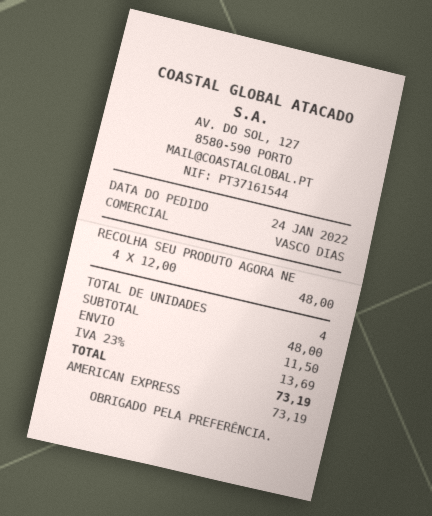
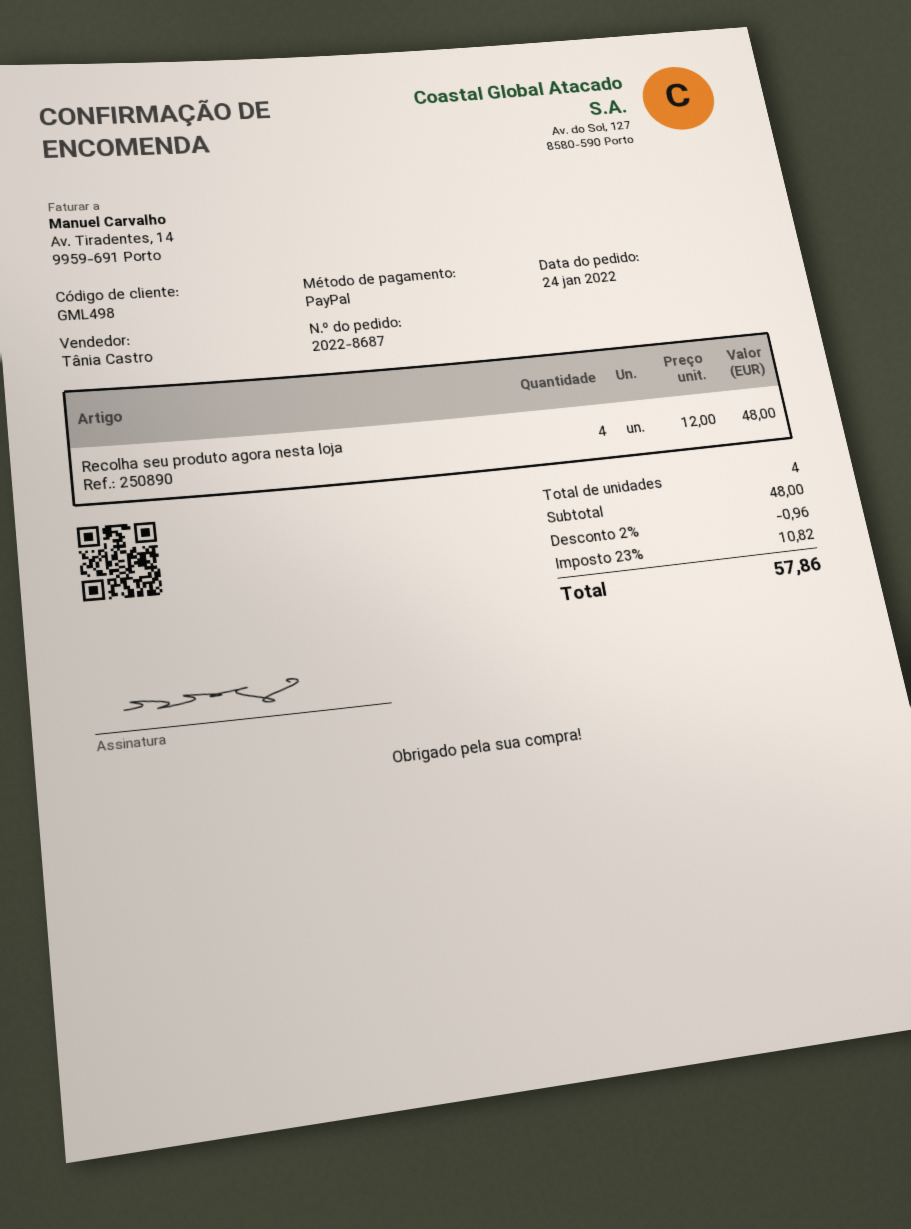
sales rep: VASCO DIAS -> Tânia Castro
payment method: American Express -> PayPal
discount: none -> 2% = 0.96
shipping: 11.50 -> none
tax: 23% = 13.69 -> 23% = 10.82
total: 73.19 -> 57.86

